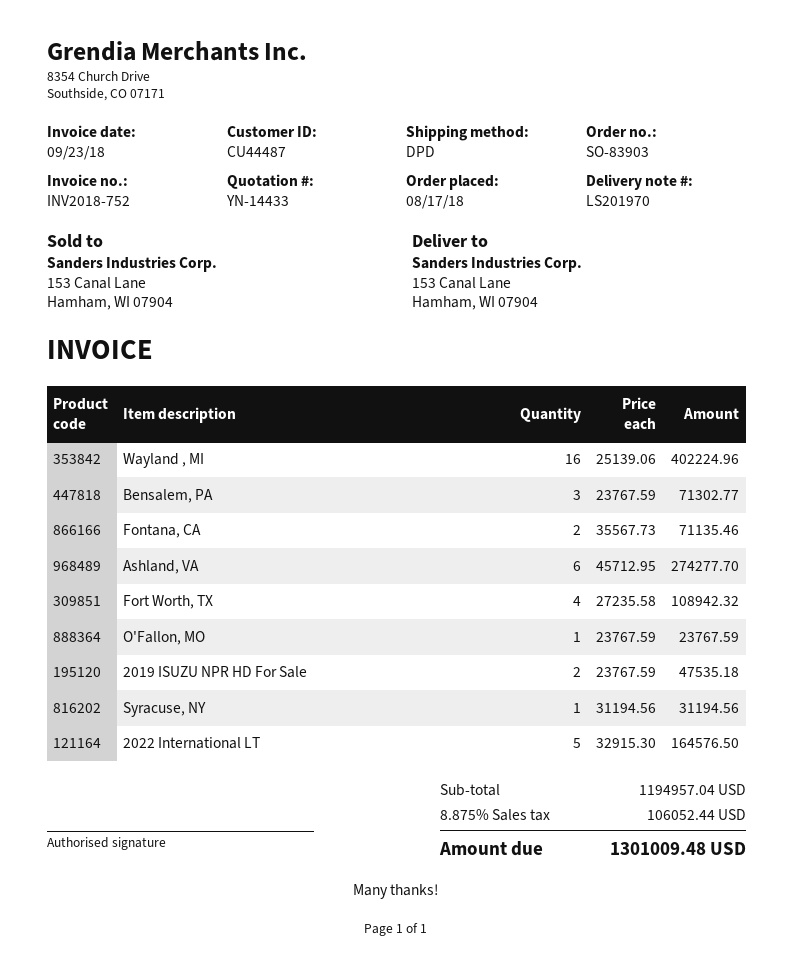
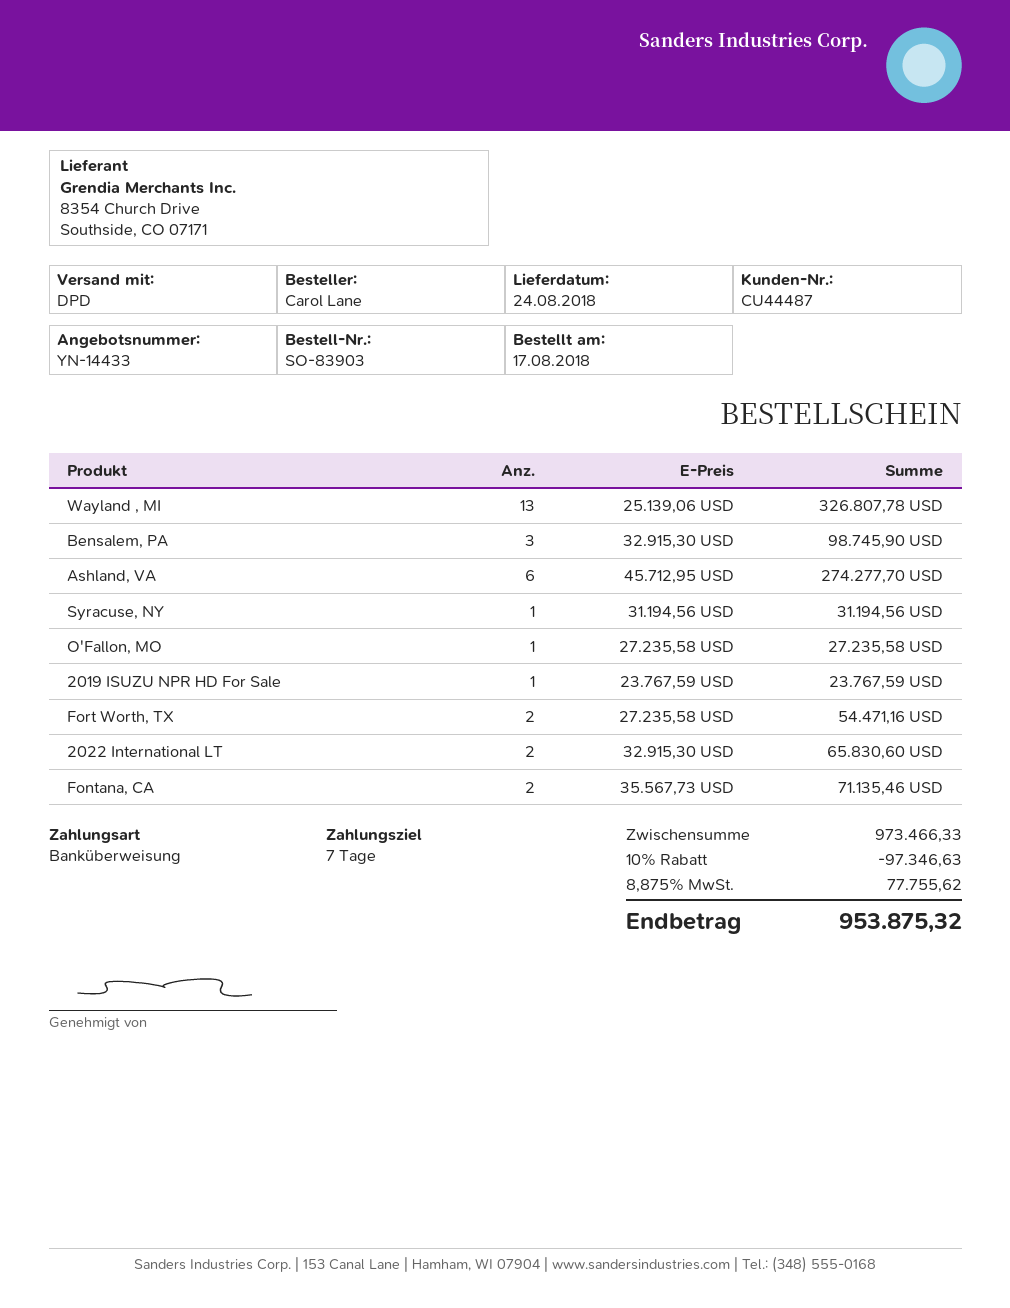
Wayland , MI: 16 x 25139.06 = 402224.96 -> 13 x 25139.06 = 326807.78
Bensalem, PA: 3 x 23767.59 = 71302.77 -> 3 x 32915.30 = 98745.90
Fort Worth, TX: 4 x 27235.58 = 108942.32 -> 2 x 27235.58 = 54471.16
O'Fallon, MO: 1 x 23767.59 = 23767.59 -> 1 x 27235.58 = 27235.58
2019 ISUZU NPR HD For Sale: 2 x 23767.59 = 47535.18 -> 1 x 23767.59 = 23767.59
2022 International LT: 5 x 32915.30 = 164576.50 -> 2 x 32915.30 = 65830.60
subtotal: 1194957.04 -> 973466.33
discount: none -> 10% = 97346.63
tax: 8.875% = 106052.44 -> 8.875% = 77755.62
total: 1301009.48 -> 953875.32

